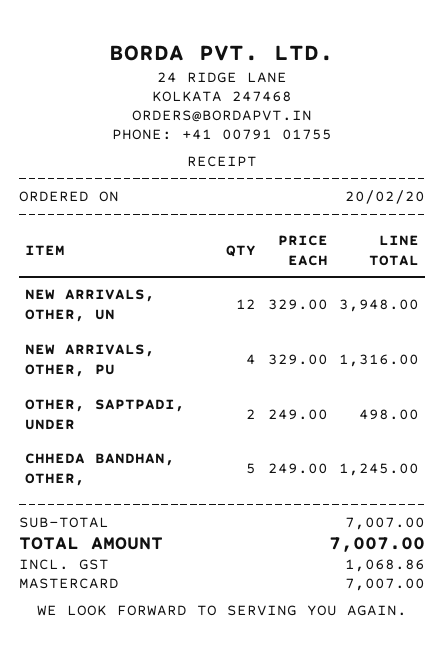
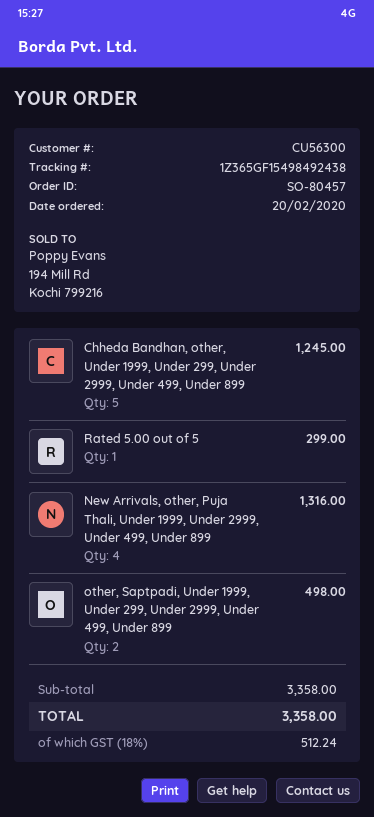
NEW ARRIVALS, OTHER, UN: 12 for 3948.00 -> none
Rated 5.00 out of 5: none -> 1 for 299.00
subtotal: 7007.00 -> 3358.00
tax: 1068.86 -> 512.24
total: 7007.00 -> 3358.00

